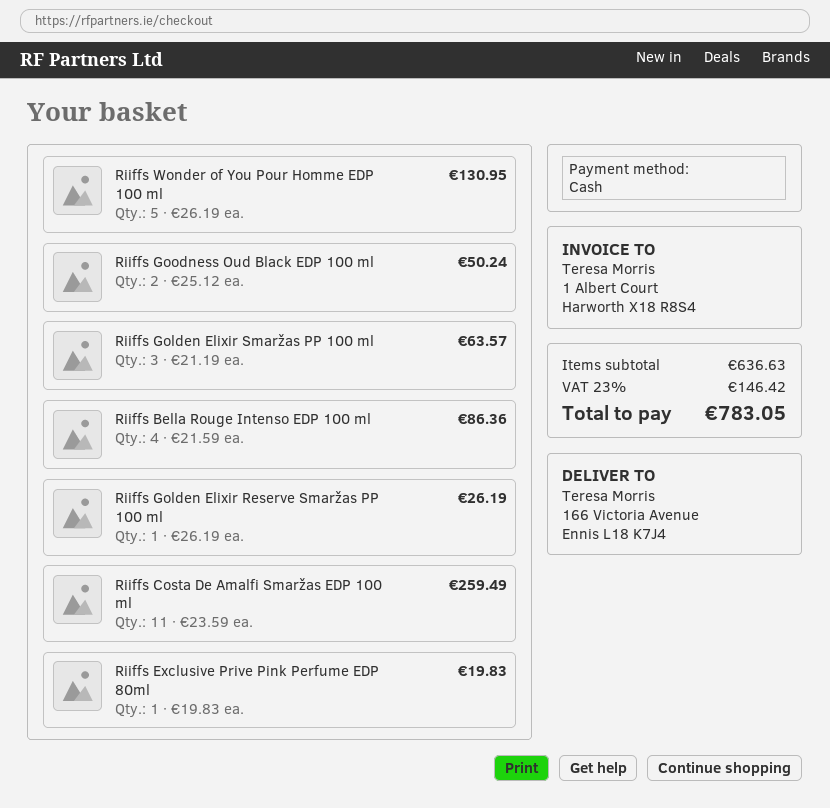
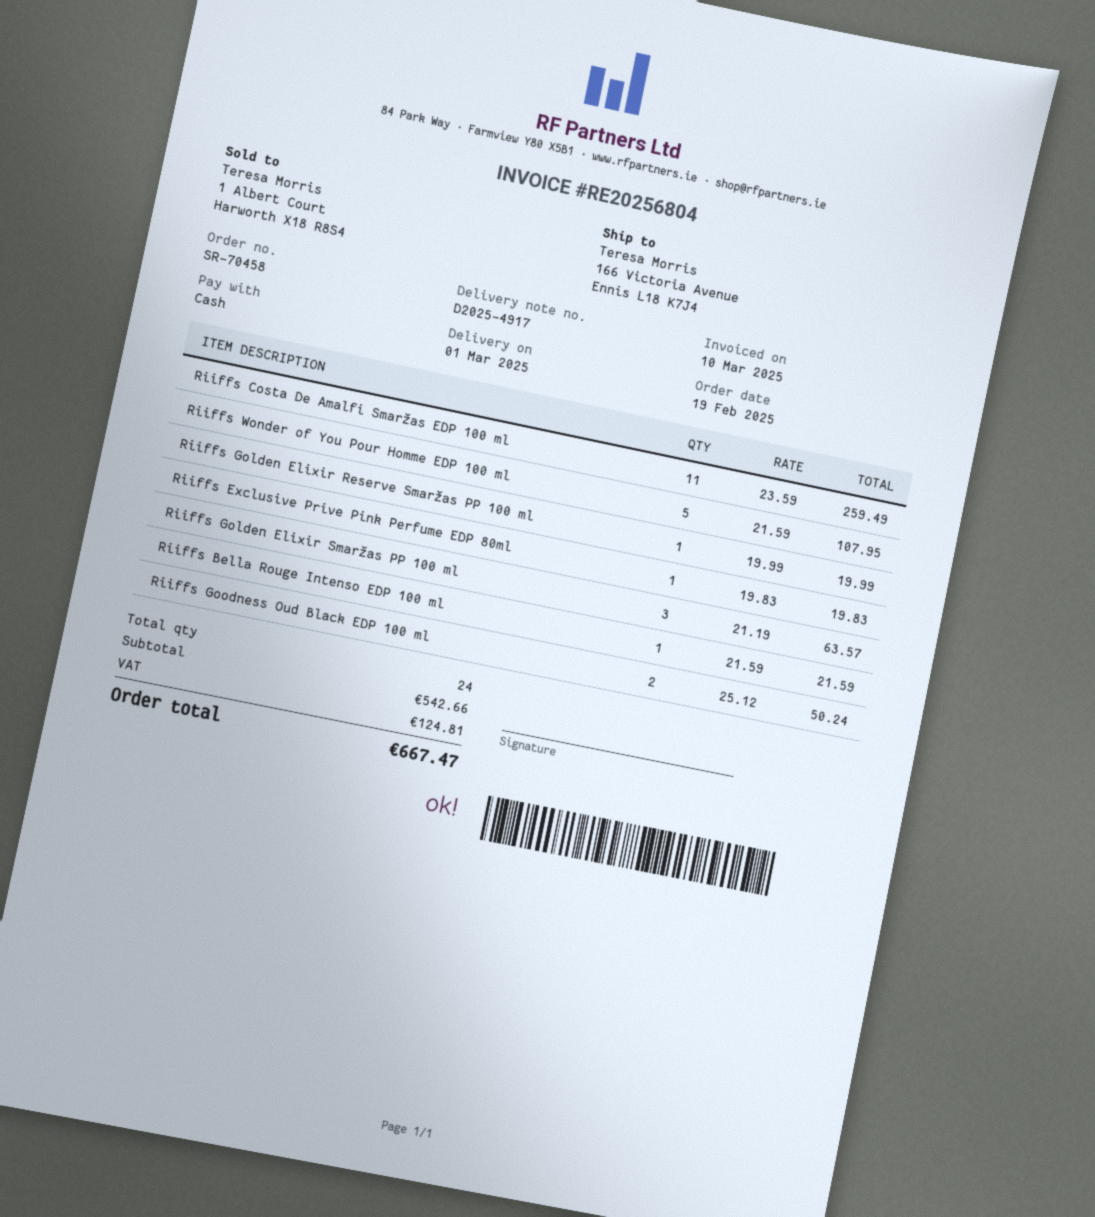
Riiffs Wonder of You Pour Homme EDP 100 ml: 5 x 26.19 = 130.95 -> 5 x 21.59 = 107.95
Riiffs Bella Rouge Intenso EDP 100 ml: 4 x 21.59 = 86.36 -> 1 x 21.59 = 21.59
Riiffs Golden Elixir Reserve Smaržas PP 100 ml: 1 x 26.19 = 26.19 -> 1 x 19.99 = 19.99
subtotal: 636.63 -> 542.66
tax: 146.42 -> 124.81
total: 783.05 -> 667.47

